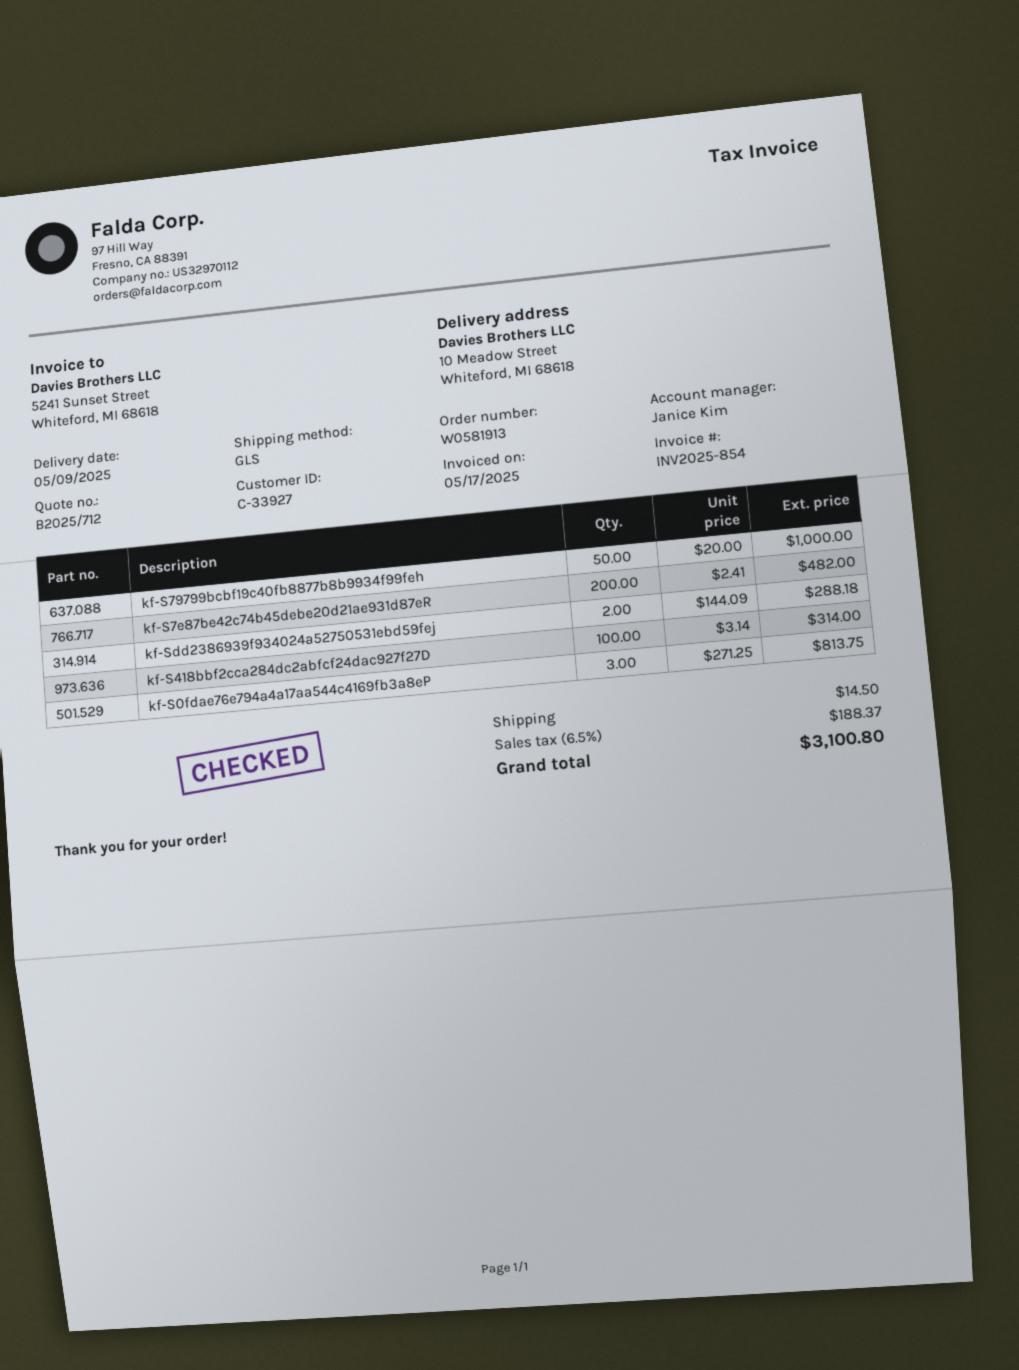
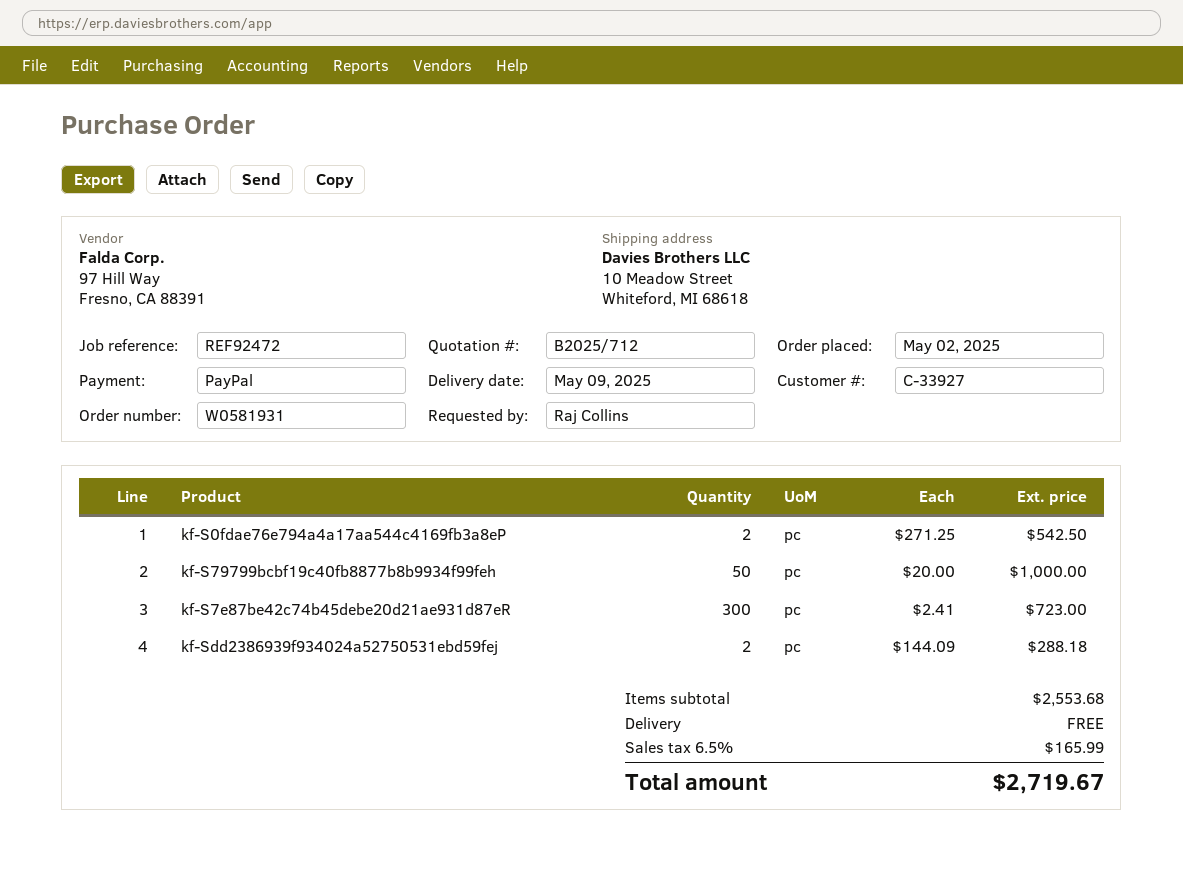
order number: W0581913 -> W0581931
kf-S7e87be42c74b45debe20d21ae931d87eR: 200 x 2.41 = 482.00 -> 300 x 2.41 = 723.00
kf-S418bbf2cca284dc2abfcf24dac927f27D: 100 x 3.14 = 314.00 -> none
kf-S0fdae76e794a4a17aa544c4169fb3a8eP: 3 x 271.25 = 813.75 -> 2 x 271.25 = 542.50
shipping: 14.50 -> 0.00
tax: 6.5% = 188.37 -> 6.5% = 165.99
total: 3100.80 -> 2719.67

